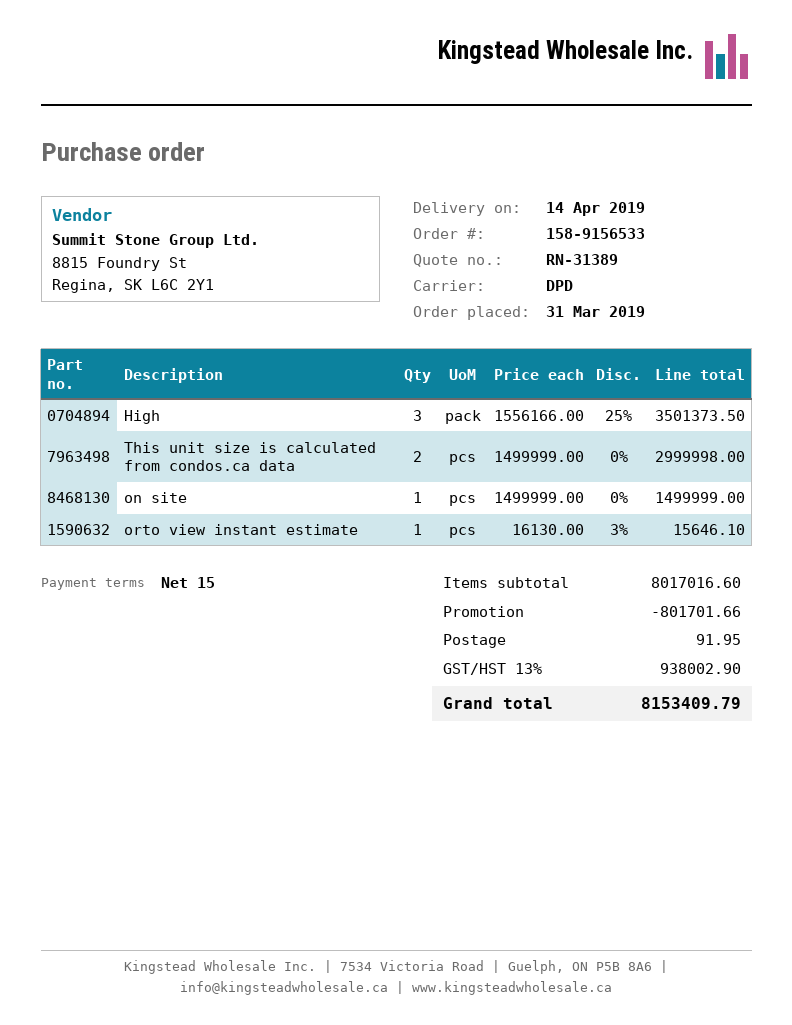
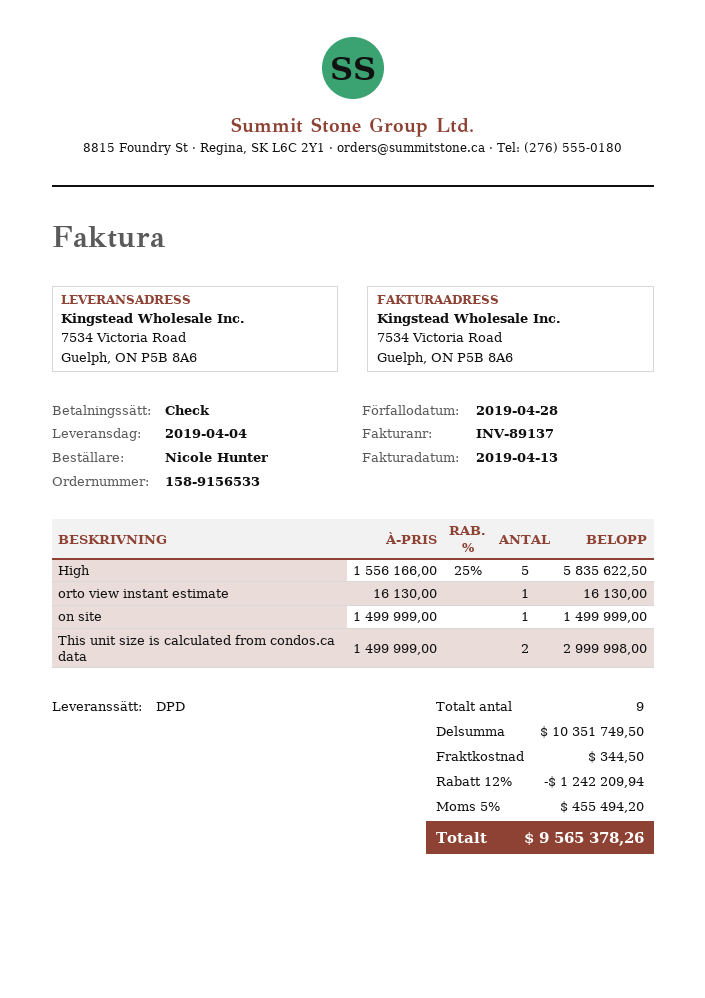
delivery date: 2019-04-14 -> 2019-04-04
High: 3 x 1556166.00 - 25% = 3501373.50 -> 5 x 1556166.00 - 25% = 5835622.50
orto view instant estimate: 1 x 16130.00 - 3% = 15646.10 -> 1 x 16130.00 = 16130.00
subtotal: 8017016.60 -> 10351749.50
discount: 801701.66 -> 1242209.94
shipping: 91.95 -> 344.50
tax: 13% = 938002.90 -> 5% = 455494.20
total: 8153409.79 -> 9565378.26

